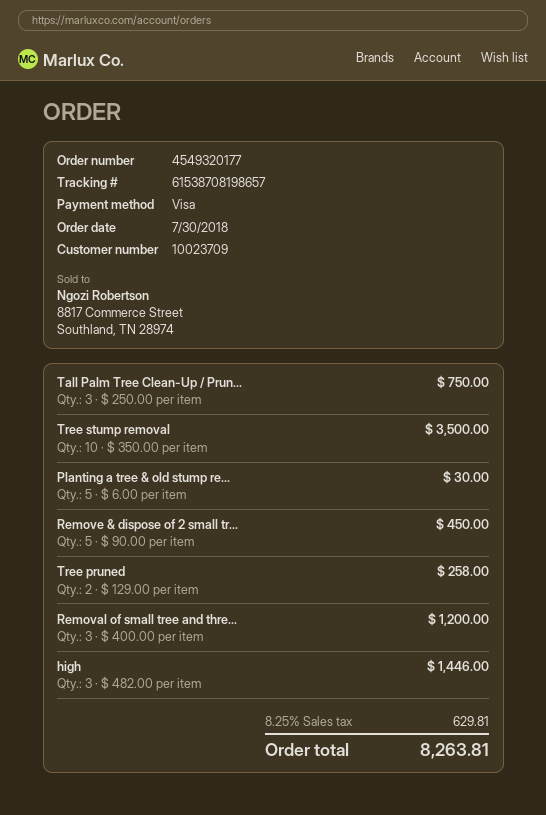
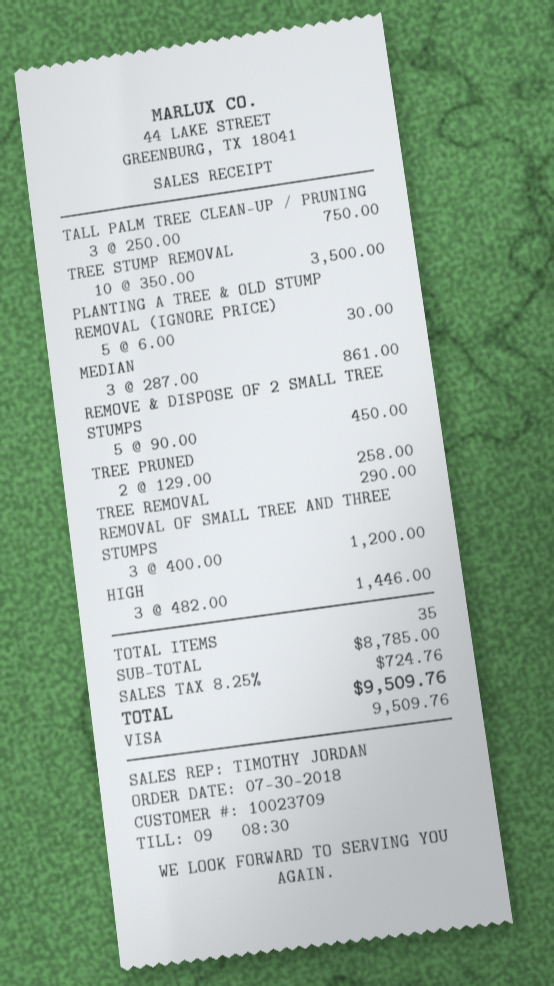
MEDIAN: none -> 3 x 287.00 = 861.00
TREE REMOVAL: none -> 1 x 290.00 = 290.00
tax: 8.25% = 629.81 -> 8.25% = 724.76
total: 8263.81 -> 9509.76

